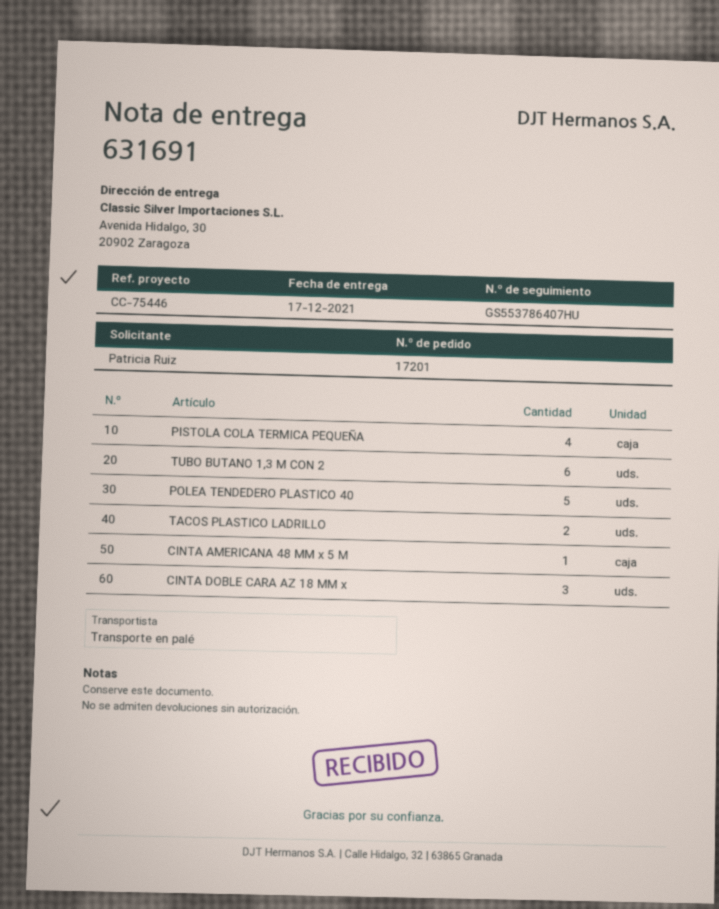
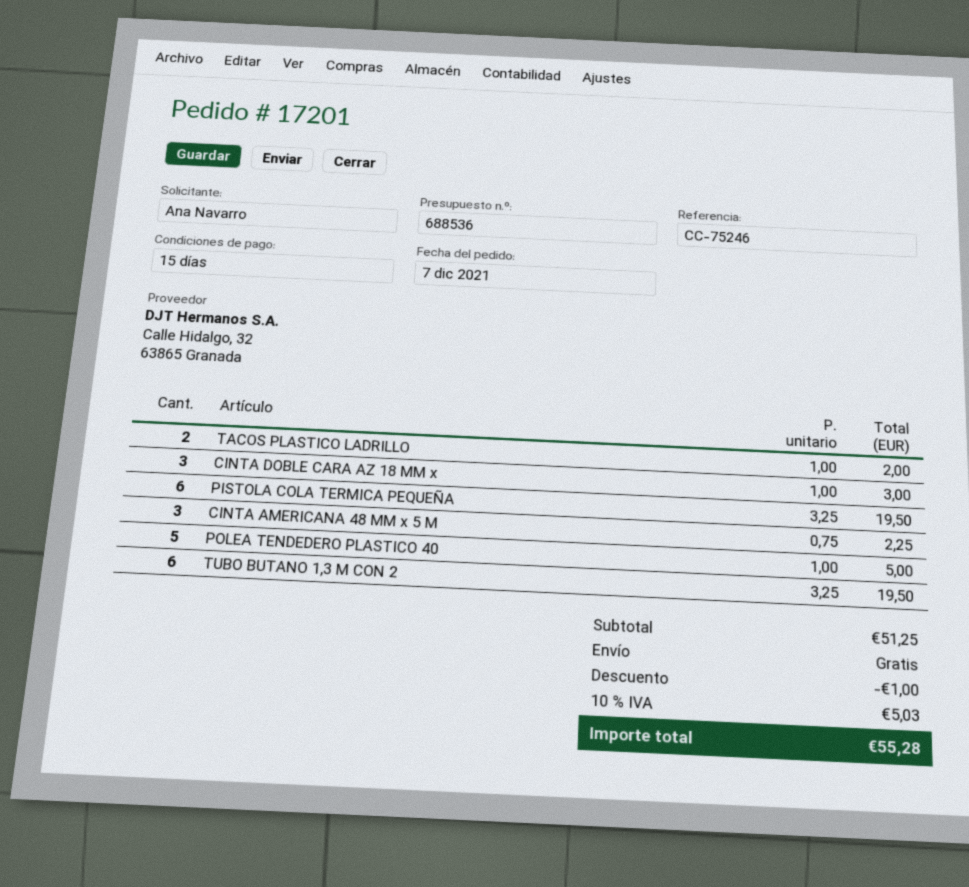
reference: CC-75446 -> CC-75246
ordered by: Patricia Ruiz -> Ana Navarro
PISTOLA COLA TERMICA PEQUEÑA: 4 -> 6
CINTA AMERICANA 48 MM x 5 M: 1 -> 3

